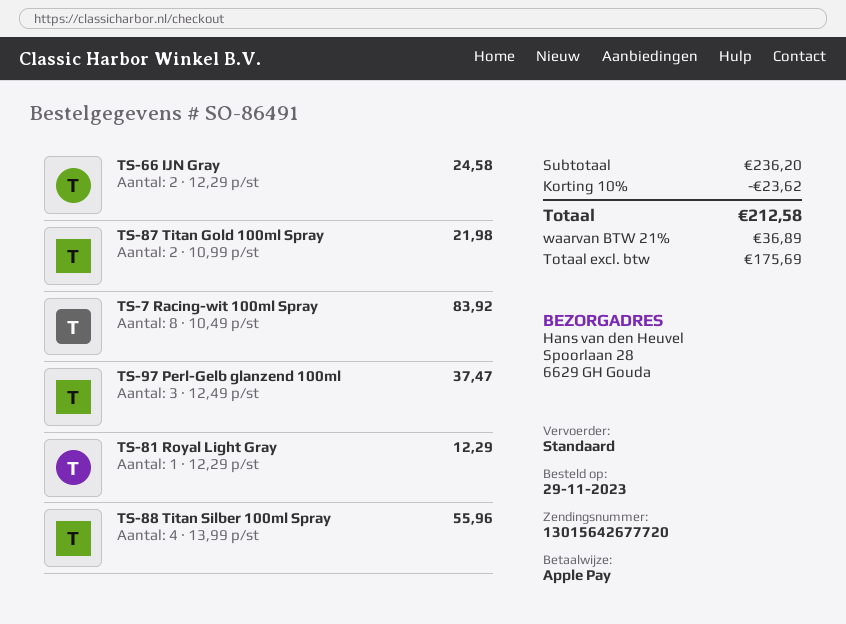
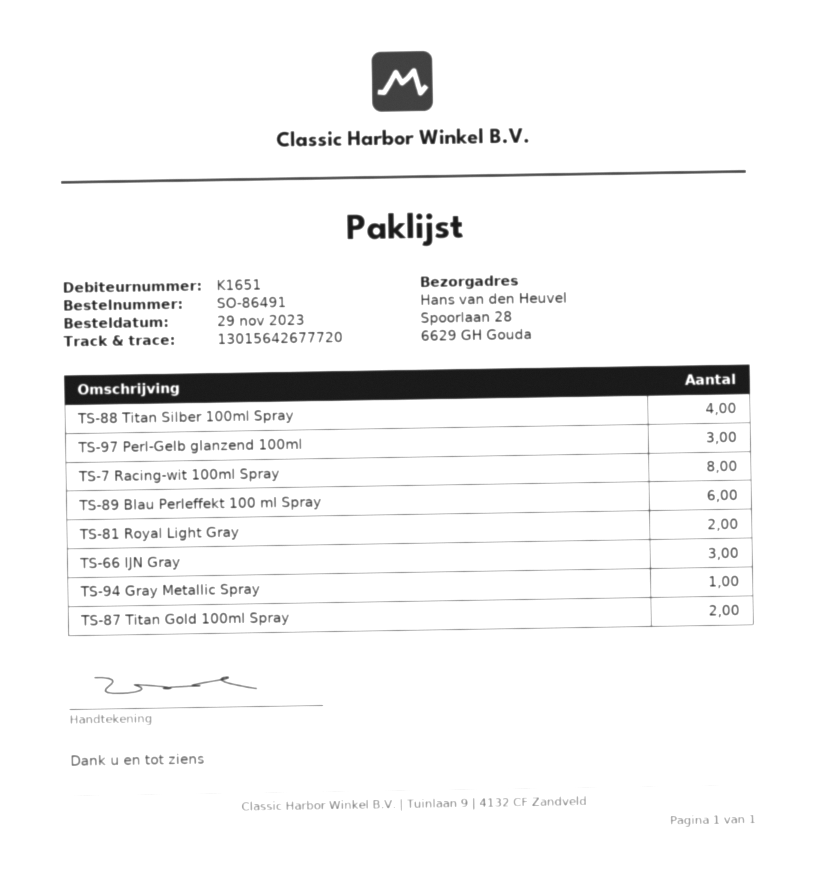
TS-66 IJN Gray: 2 -> 3
TS-81 Royal Light Gray: 1 -> 2
TS-89 Blau Perleffekt 100 ml Spray: none -> 6
TS-94 Gray Metallic Spray: none -> 1

